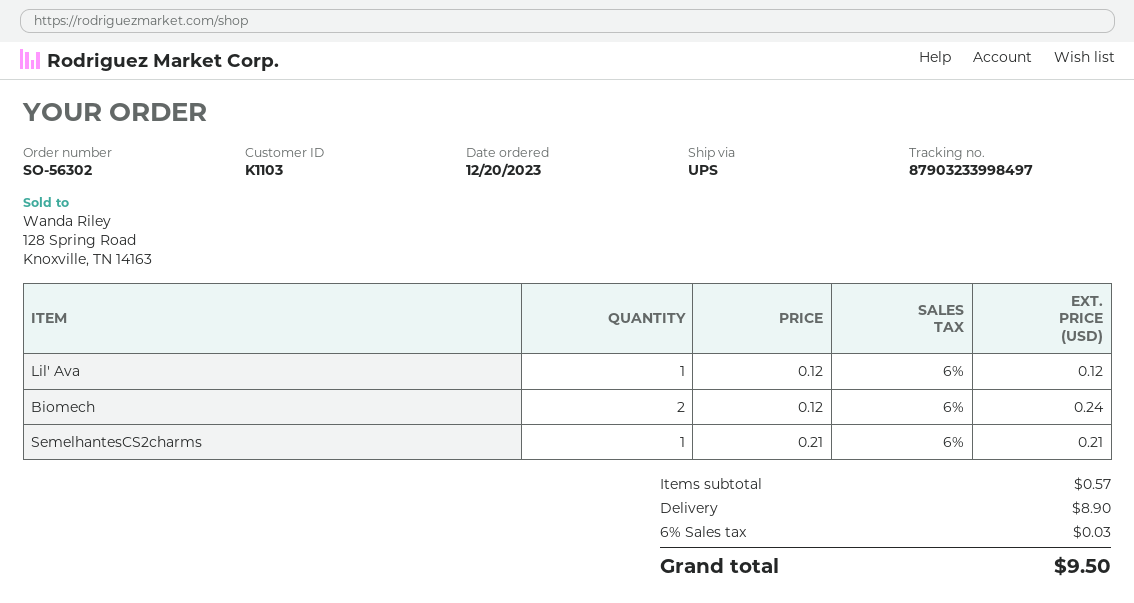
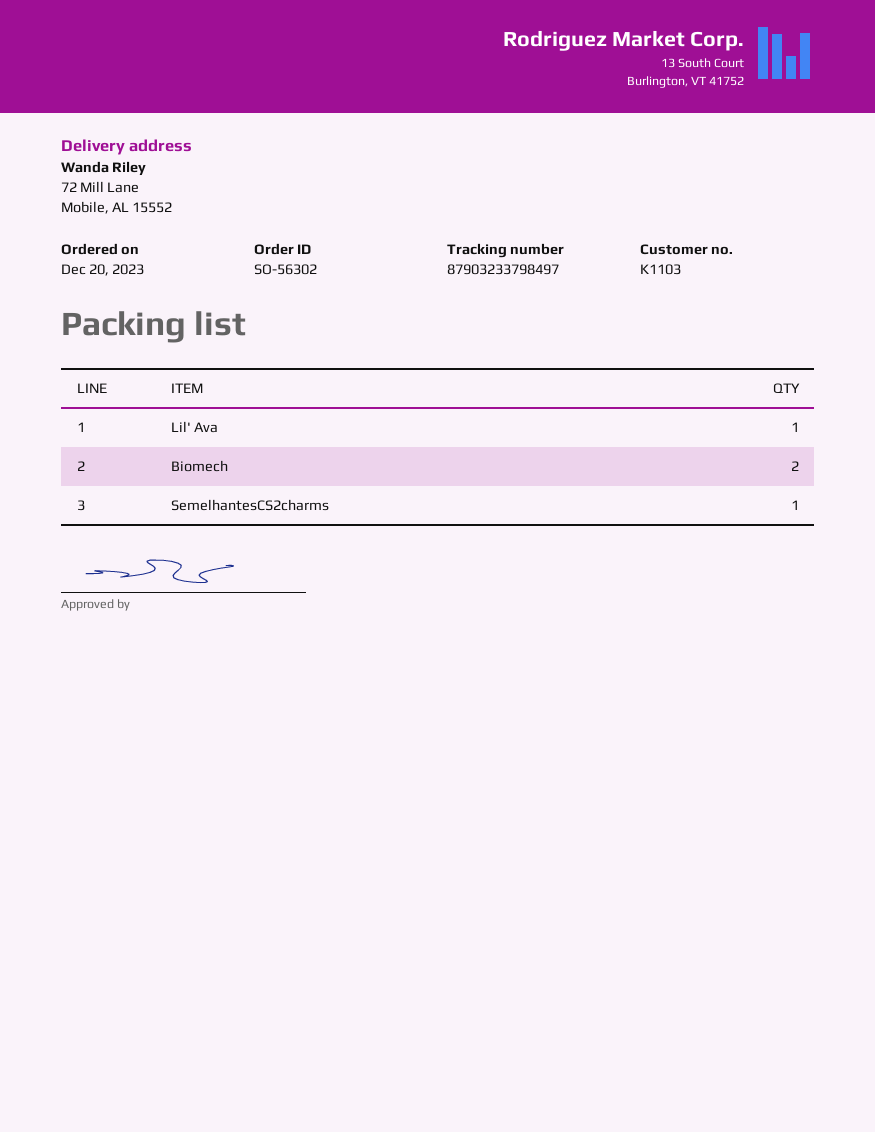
tracking number: 87903233998497 -> 87903233798497

